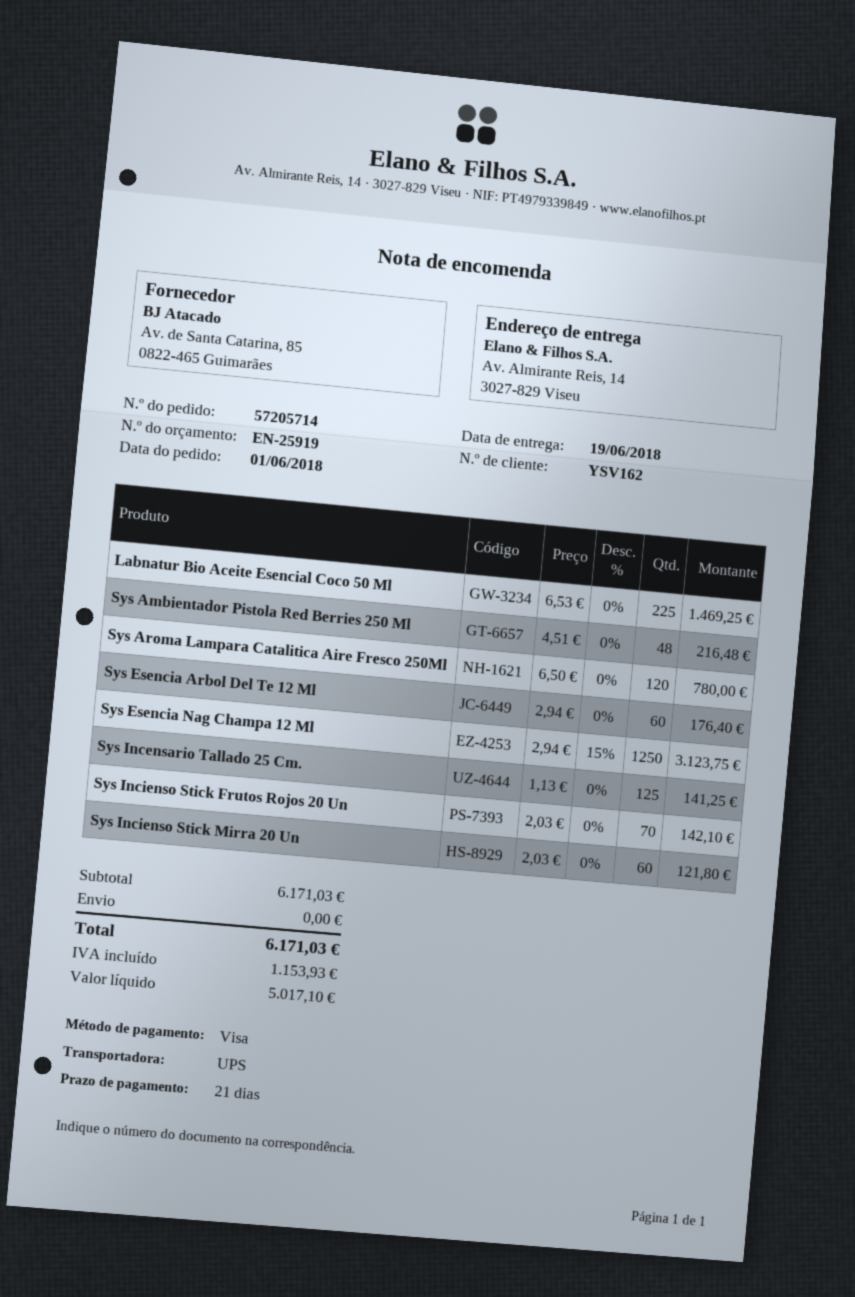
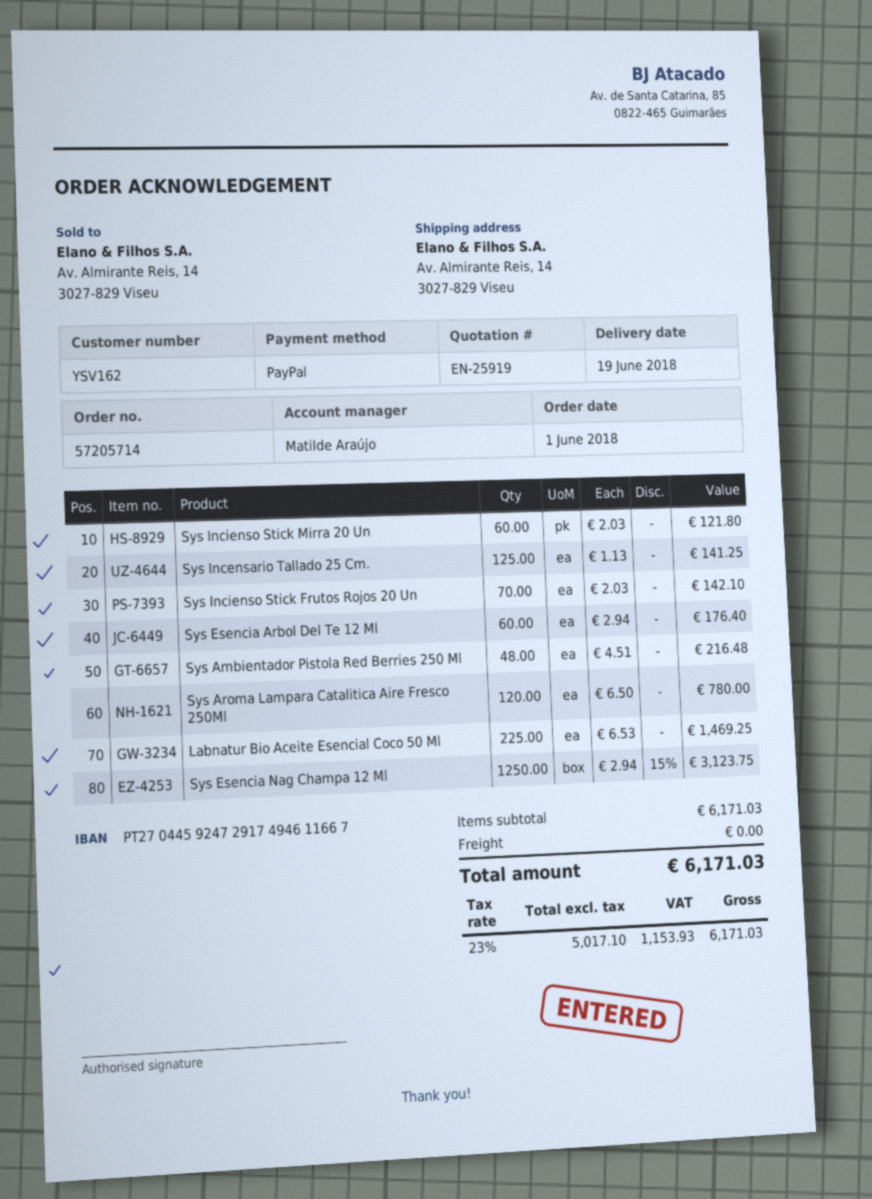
payment method: Visa -> PayPal

